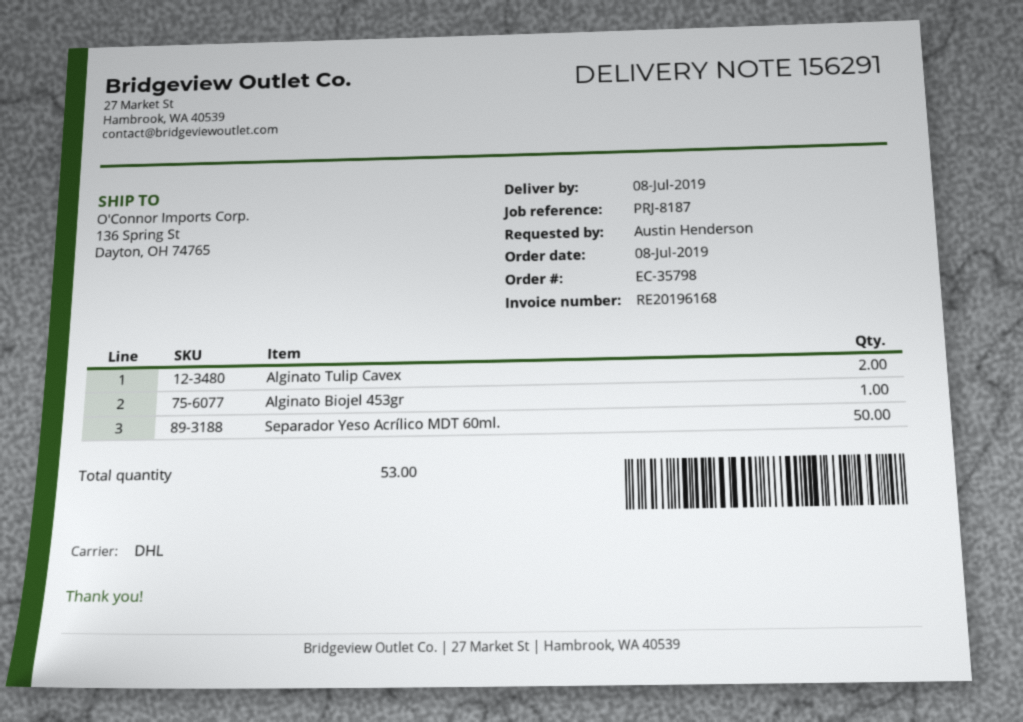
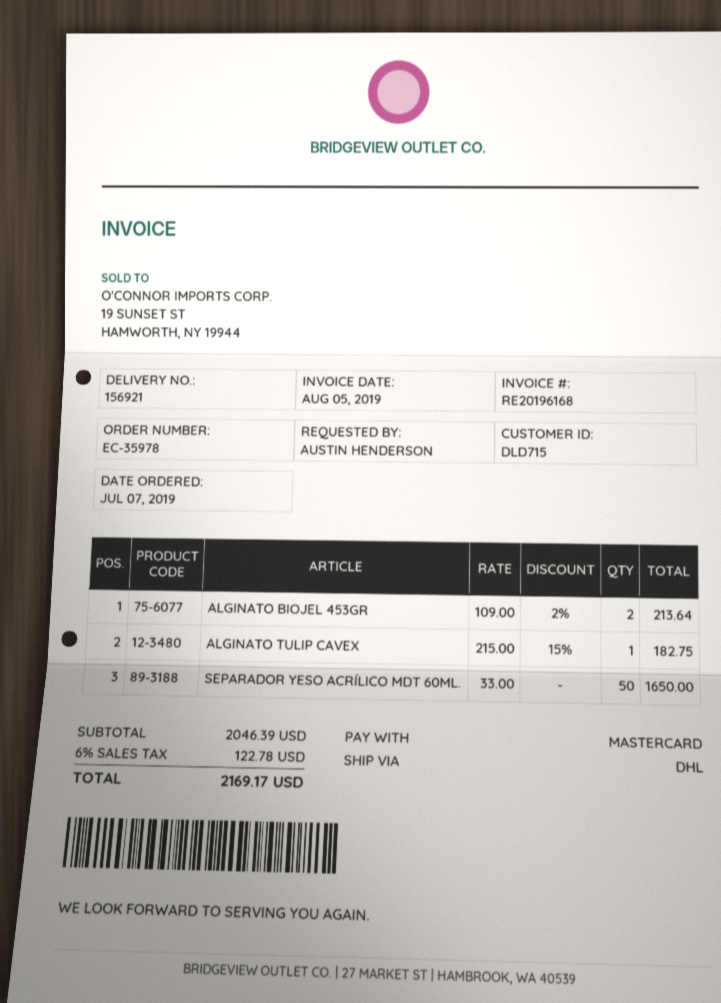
order number: EC-35798 -> EC-35978
order date: 2019-07-08 -> 2019-07-07
delivery note number: 156291 -> 156921
Alginato Tulip Cavex: 2 -> 1
Alginato Biojel 453gr: 1 -> 2

